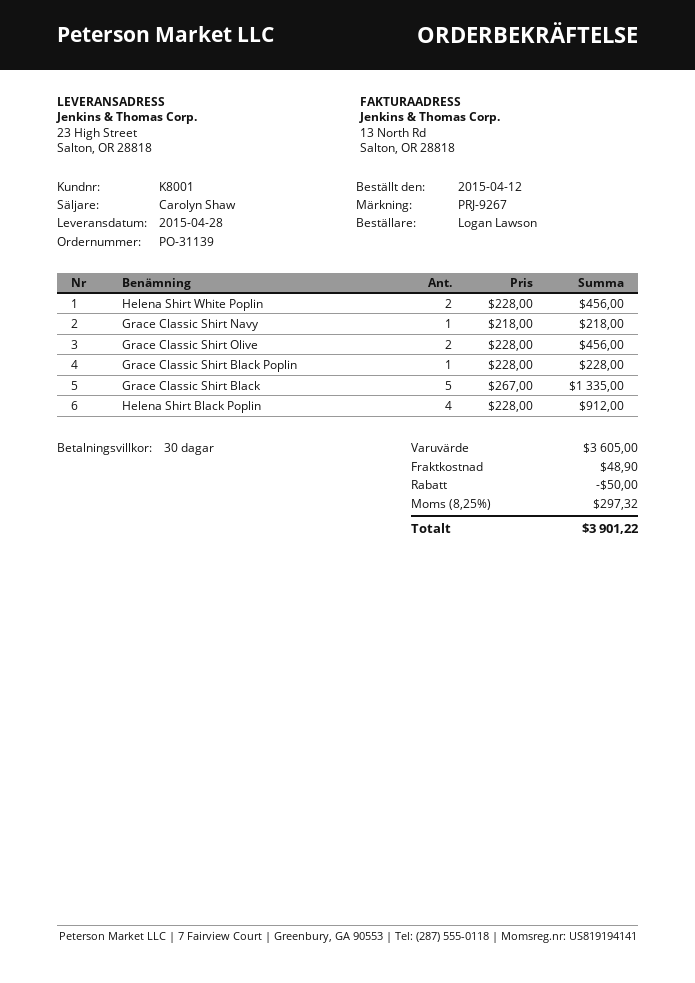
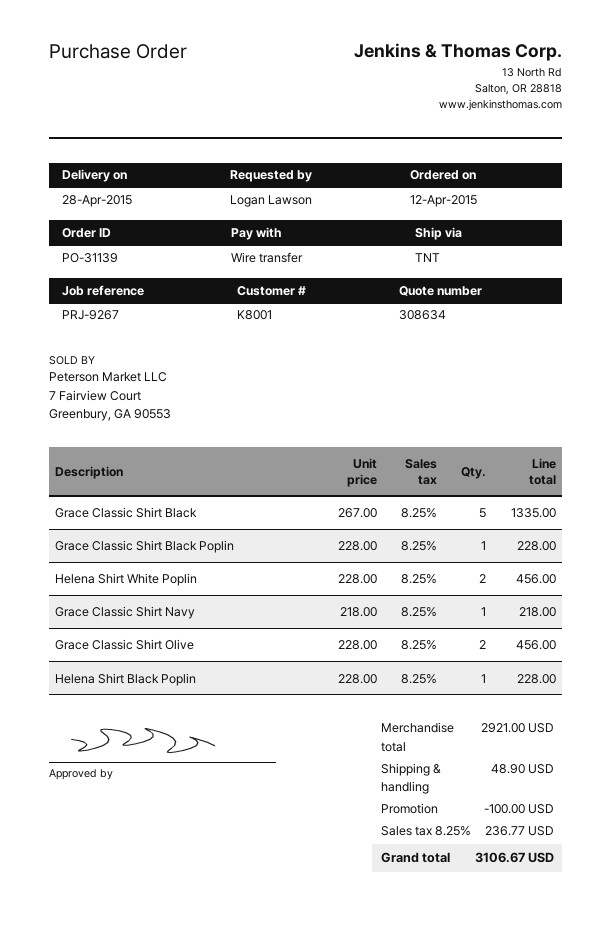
Helena Shirt Black Poplin: 4 x 228.00 = 912.00 -> 1 x 228.00 = 228.00
subtotal: 3605.00 -> 2921.00
discount: 50.00 -> 100.00
tax: 8.25% = 297.32 -> 8.25% = 236.77
total: 3901.22 -> 3106.67

